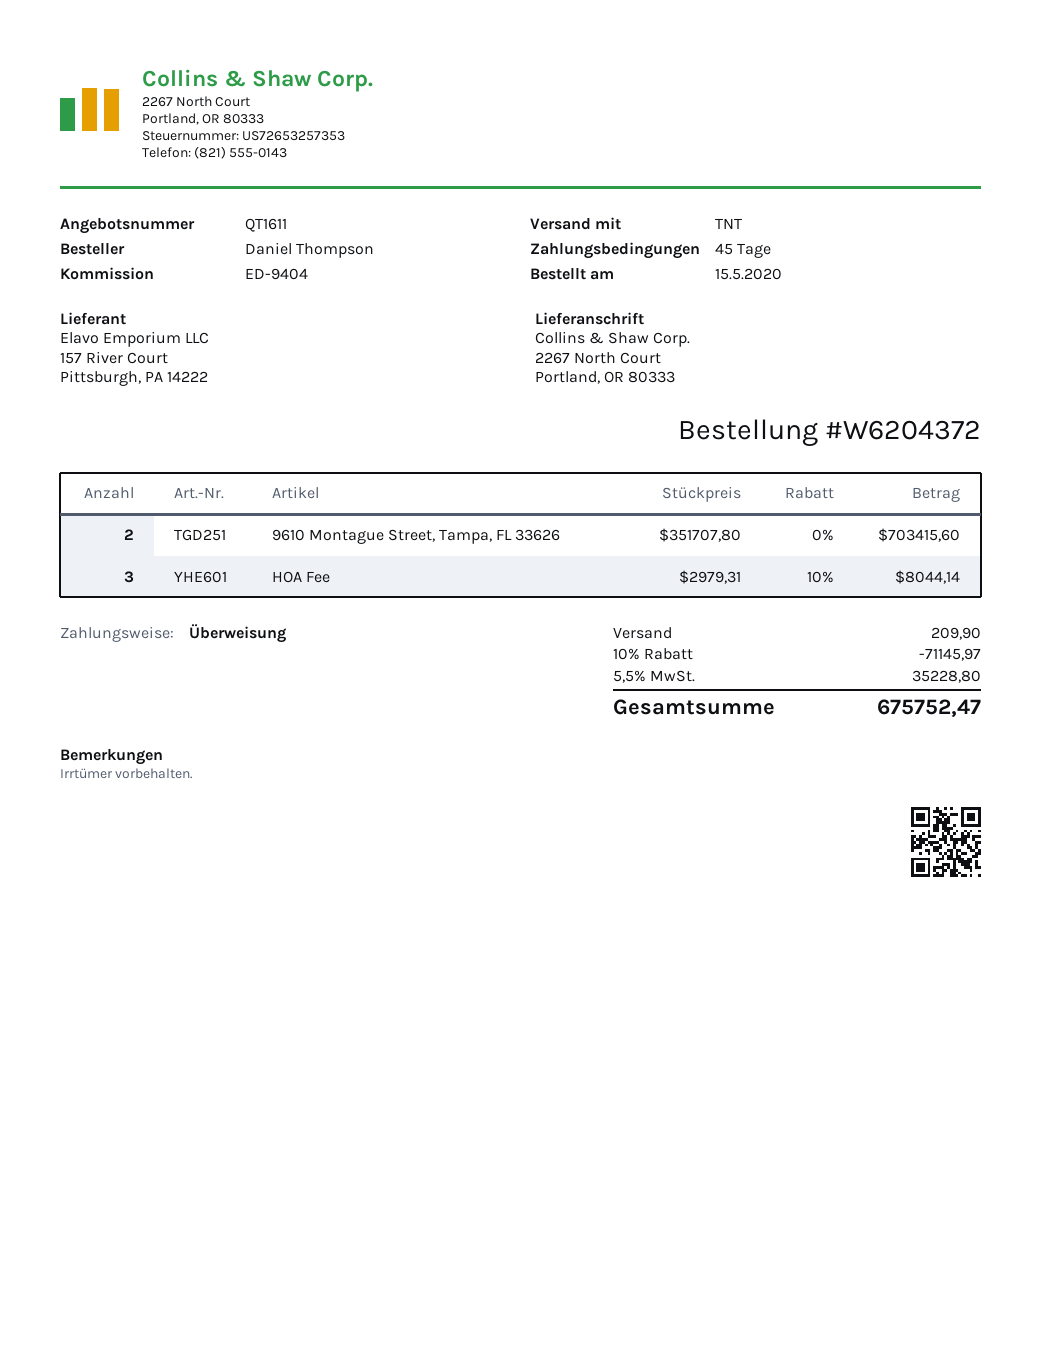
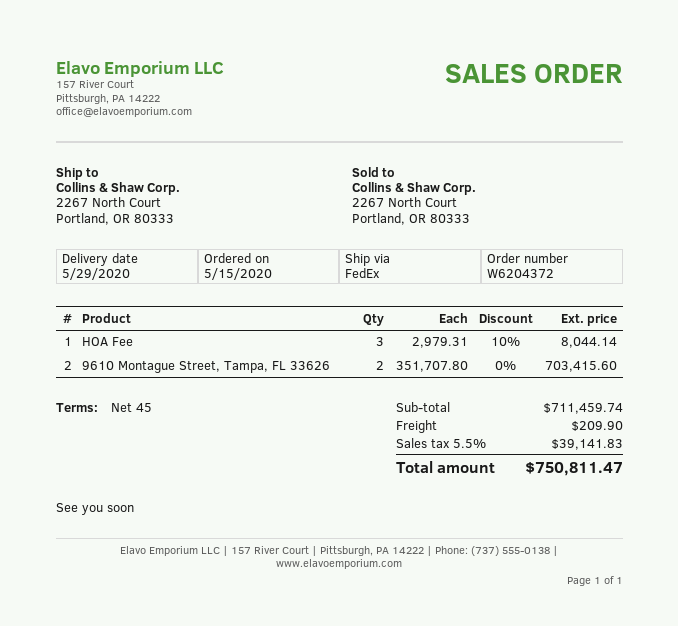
shipping method: TNT -> FedEx
discount: 10% = 71145.97 -> none
tax: 5.5% = 35228.80 -> 5.5% = 39141.83
total: 675752.47 -> 750811.47

